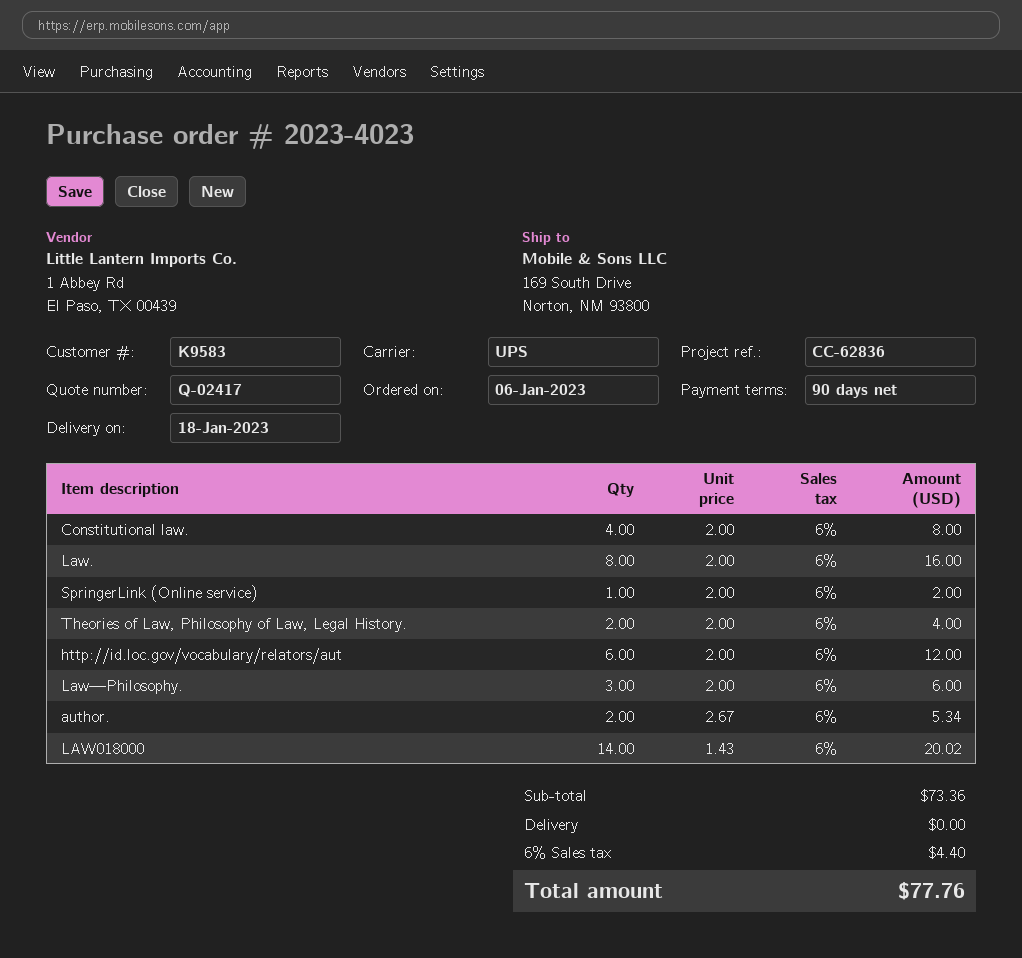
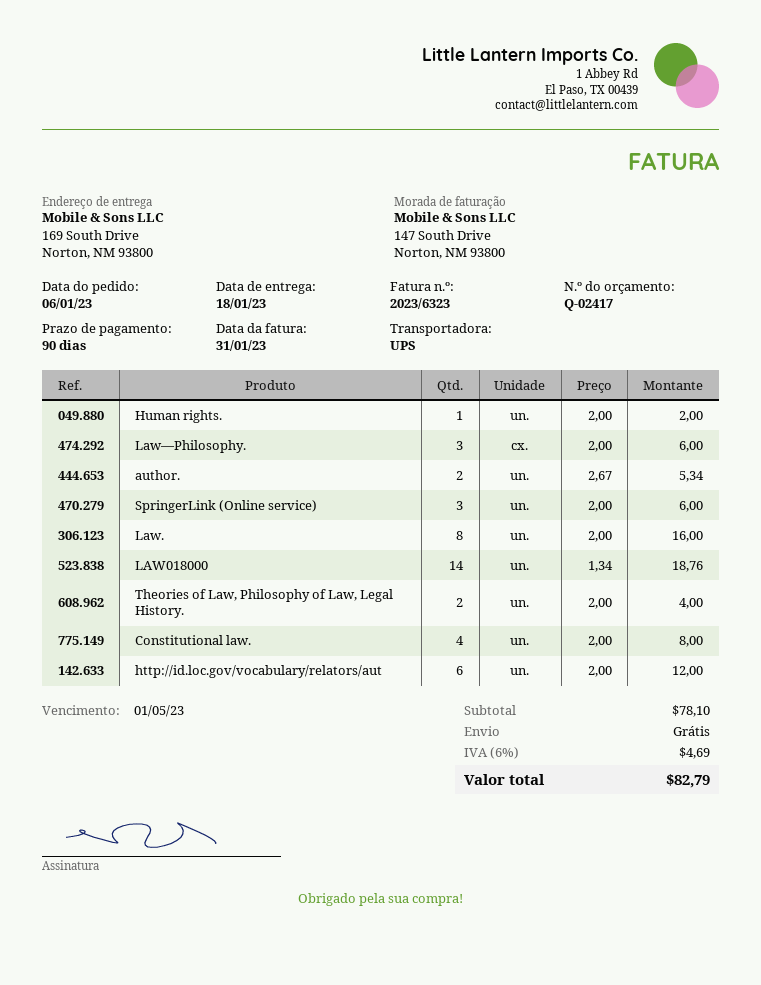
SpringerLink (Online service): 1 x 2.00 = 2.00 -> 3 x 2.00 = 6.00
LAW018000: 14 x 1.43 = 20.02 -> 14 x 1.34 = 18.76
Human rights.: none -> 1 x 2.00 = 2.00
subtotal: 73.36 -> 78.10
tax: 6% = 4.40 -> 6% = 4.69
total: 77.76 -> 82.79

